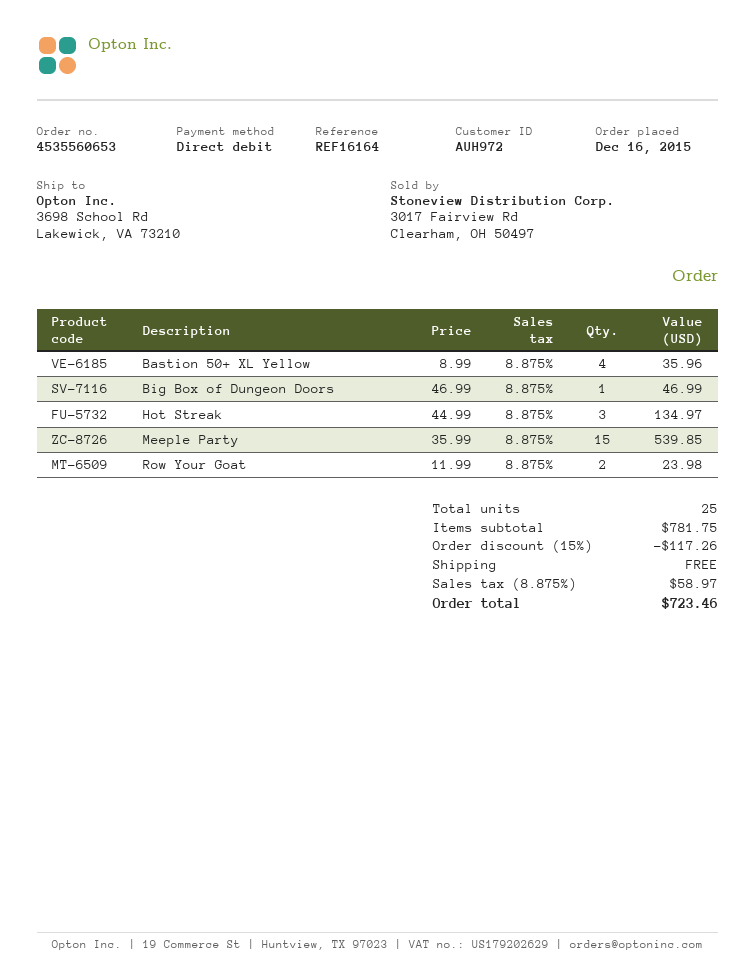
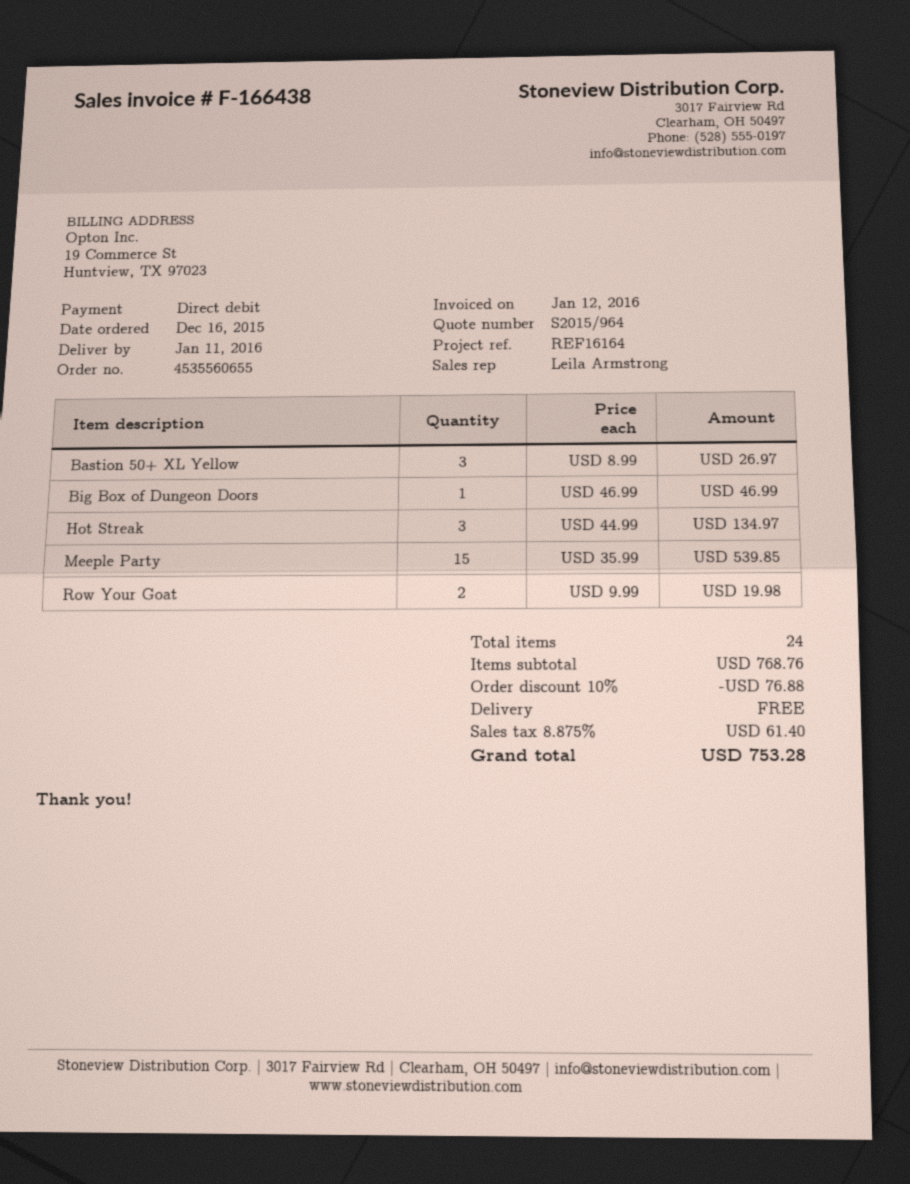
order number: 4535560653 -> 4535560655
Bastion 50+ XL Yellow: 4 x 8.99 = 35.96 -> 3 x 8.99 = 26.97
Row Your Goat: 2 x 11.99 = 23.98 -> 2 x 9.99 = 19.98
total quantity: 25 -> 24
subtotal: 781.75 -> 768.76
discount: 15% = 117.26 -> 10% = 76.88
tax: 8.875% = 58.97 -> 8.875% = 61.40
total: 723.46 -> 753.28

